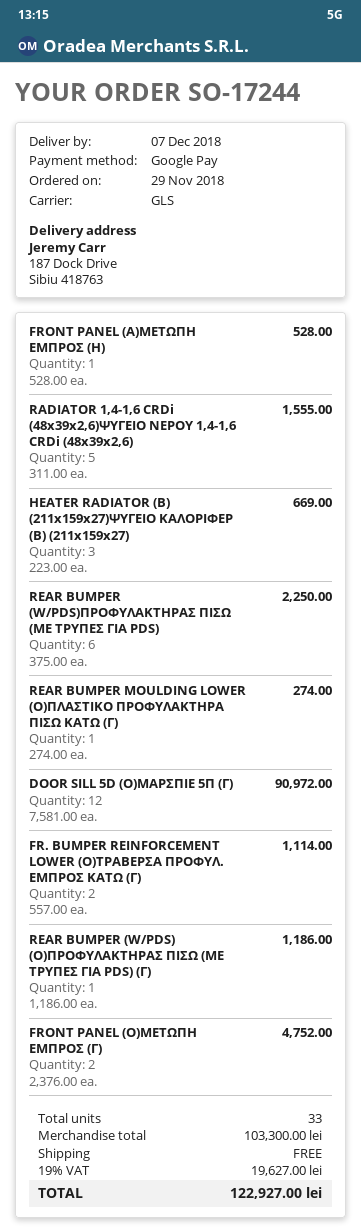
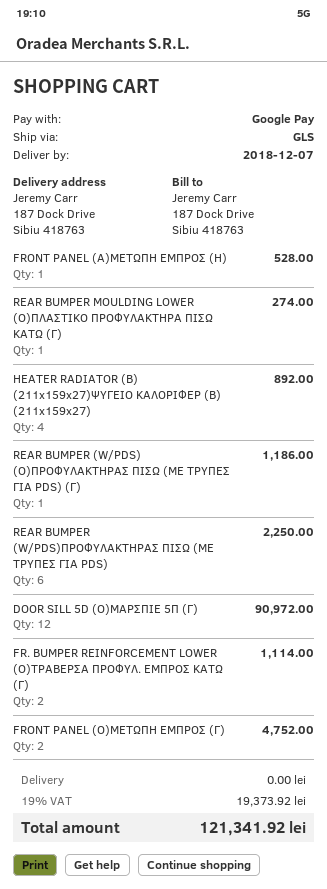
RADIATOR 1,4-1,6 CRDi (48x39x2,6)ΨΥΓΕΙΟ ΝΕΡΟΥ 1,4-1,6 CRDi (48x39x2,6): 5 for 1555.00 -> none
HEATER RADIATOR (B) (211x159x27)ΨΥΓΕΙΟ ΚΑΛΟΡΙΦΕΡ (B) (211x159x27): 3 for 669.00 -> 4 for 892.00
tax: 19% = 19627.00 -> 19% = 19373.92
total: 122927.00 -> 121341.92

